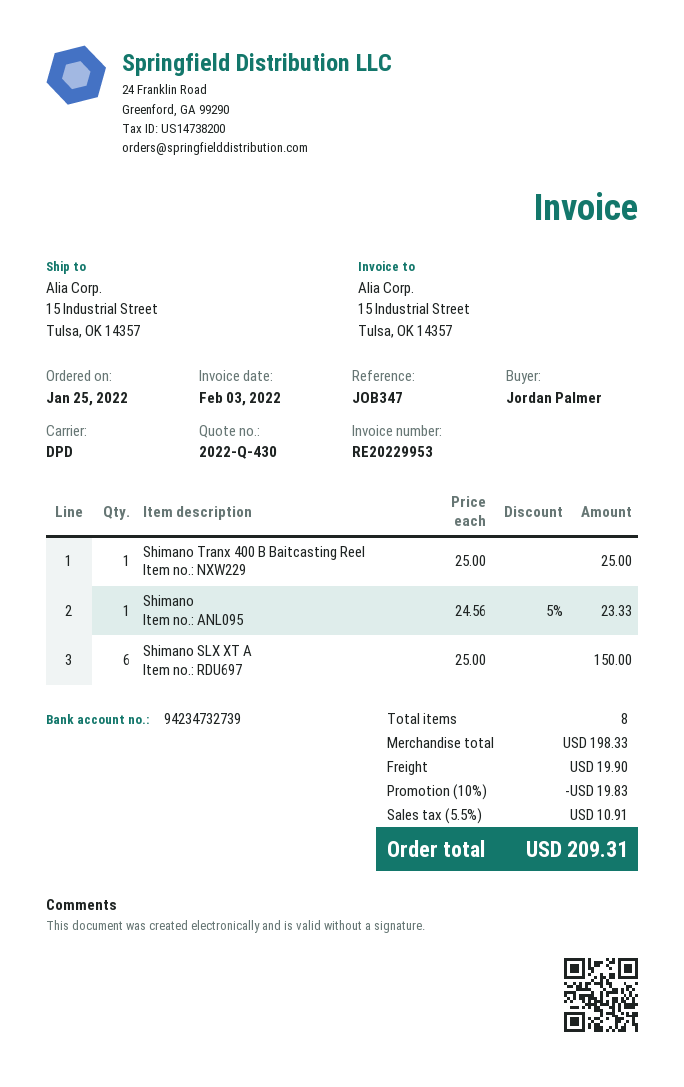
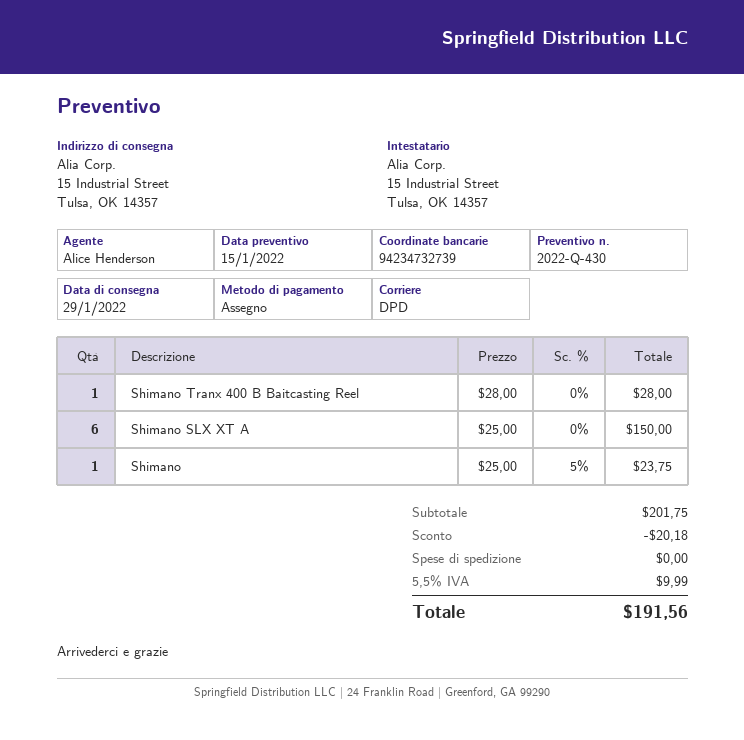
Shimano Tranx 400 B Baitcasting Reel: 1 x 25.00 = 25.00 -> 1 x 28.00 = 28.00
Shimano: 1 x 24.56 - 5% = 23.33 -> 1 x 25.00 - 5% = 23.75
subtotal: 198.33 -> 201.75
discount: 19.83 -> 20.18
shipping: 19.90 -> 0.00
tax: 5.5% = 10.91 -> 5.5% = 9.99
total: 209.31 -> 191.56

